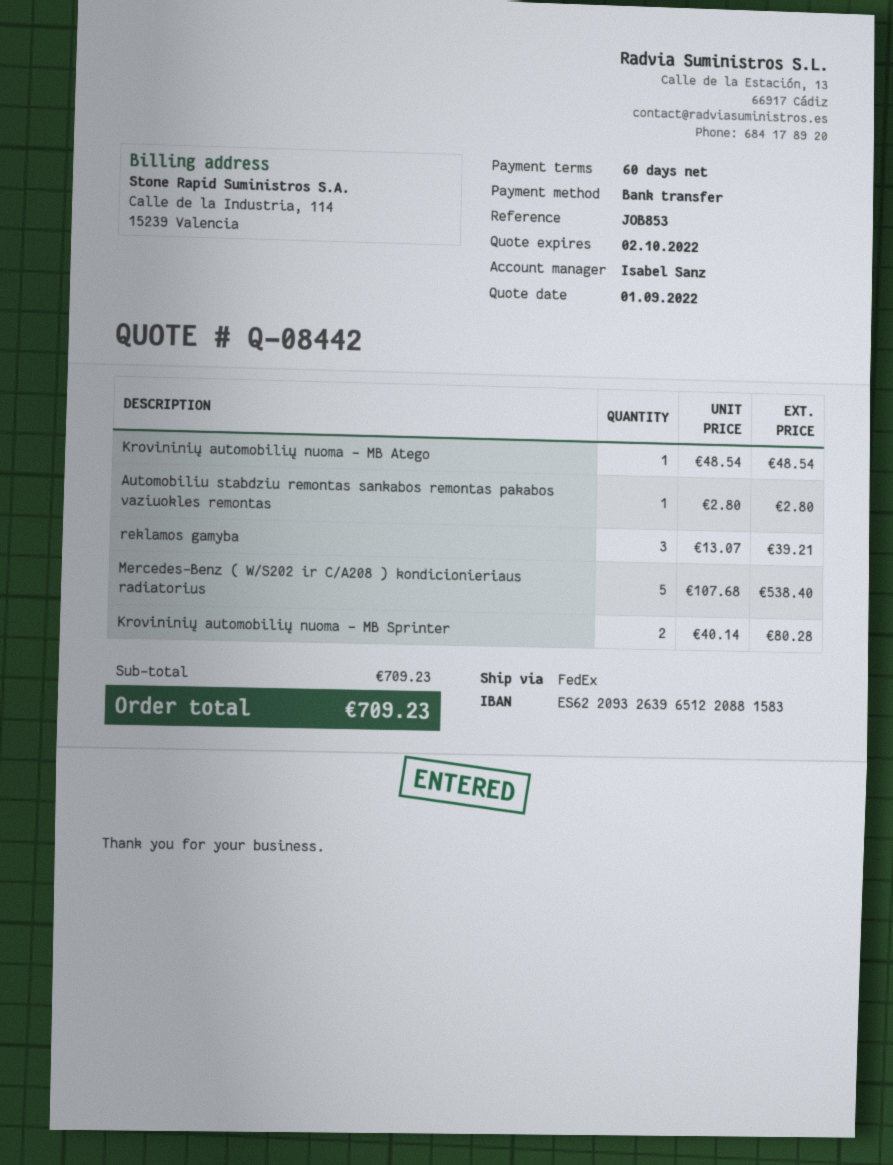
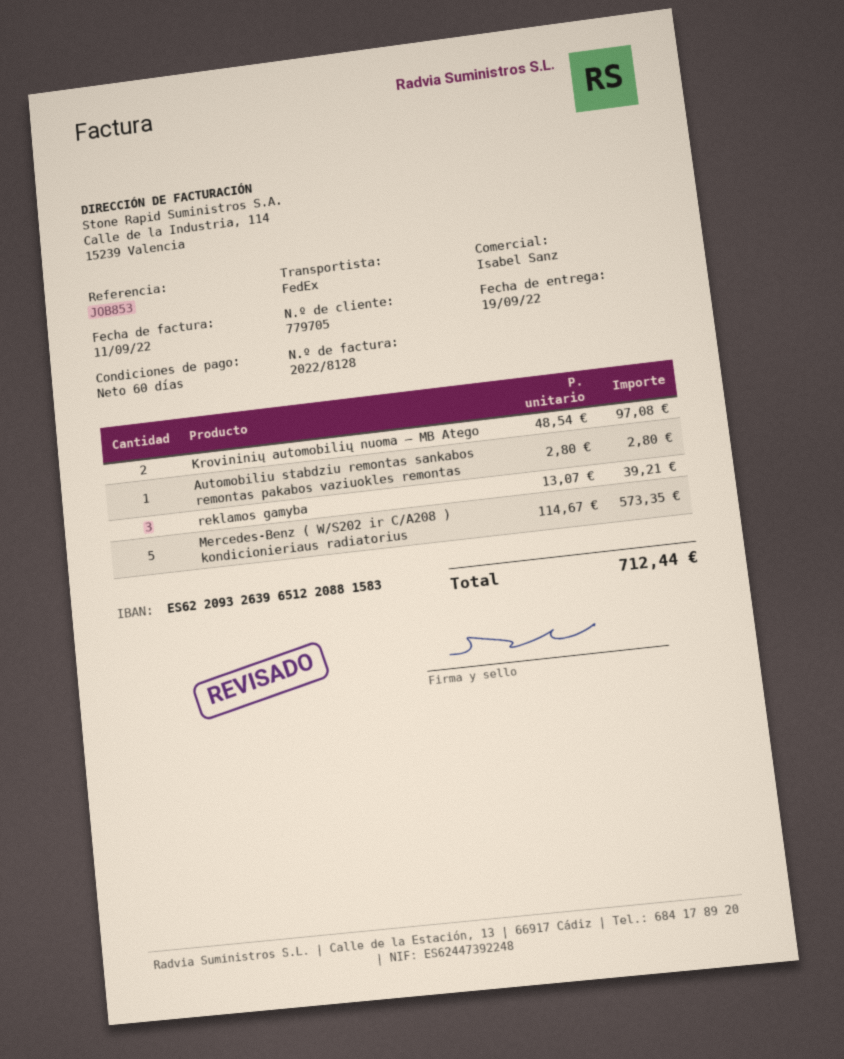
Krovininių automobilių nuoma – MB Atego: 1 x 48.54 = 48.54 -> 2 x 48.54 = 97.08
Mercedes-Benz ( W/S202 ir C/A208 ) kondicionieriaus radiatorius: 5 x 107.68 = 538.40 -> 5 x 114.67 = 573.35
Krovininių automobilių nuoma – MB Sprinter: 2 x 40.14 = 80.28 -> none
total: 709.23 -> 712.44

